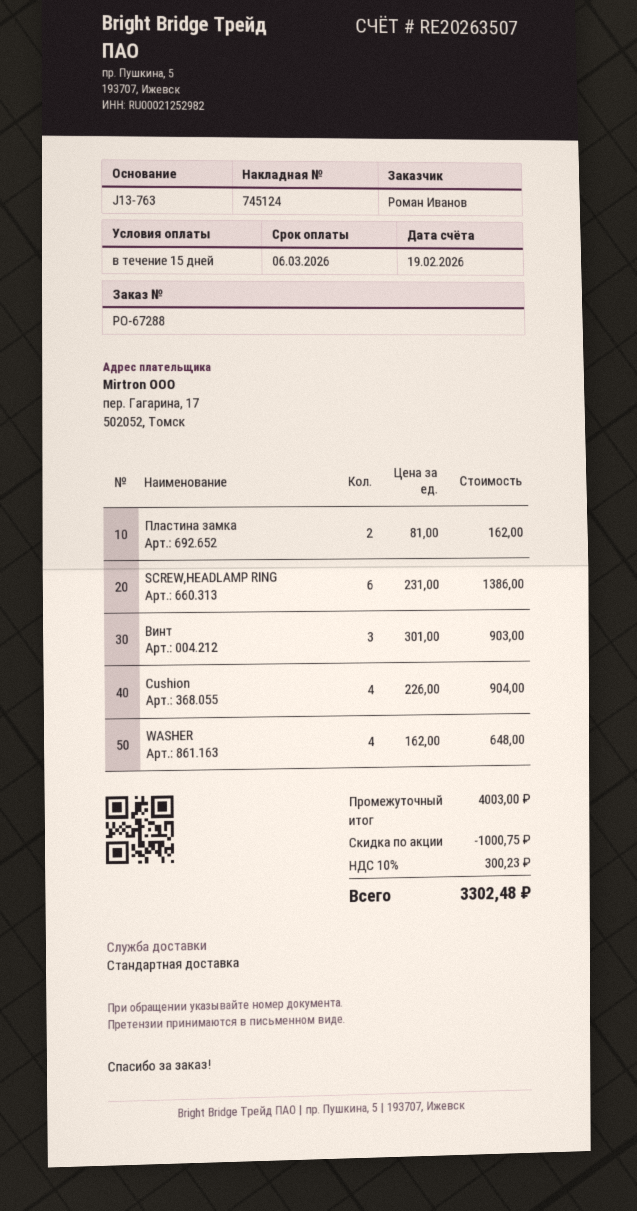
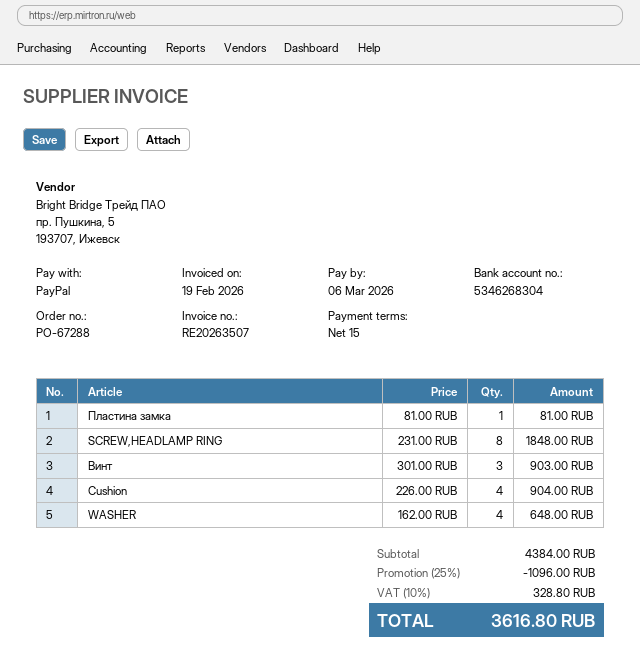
Пластина замка: 2 x 81.00 = 162.00 -> 1 x 81.00 = 81.00
SCREW,HEADLAMP RING: 6 x 231.00 = 1386.00 -> 8 x 231.00 = 1848.00
subtotal: 4003.00 -> 4384.00
discount: 1000.75 -> 1096.00
tax: 10% = 300.23 -> 10% = 328.80
total: 3302.48 -> 3616.80

